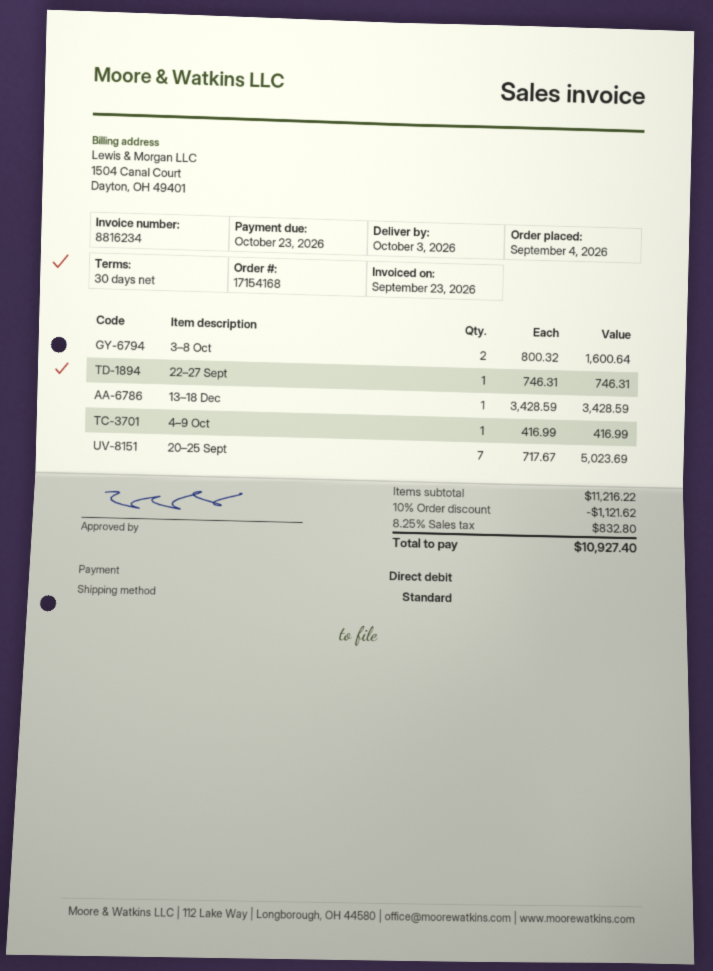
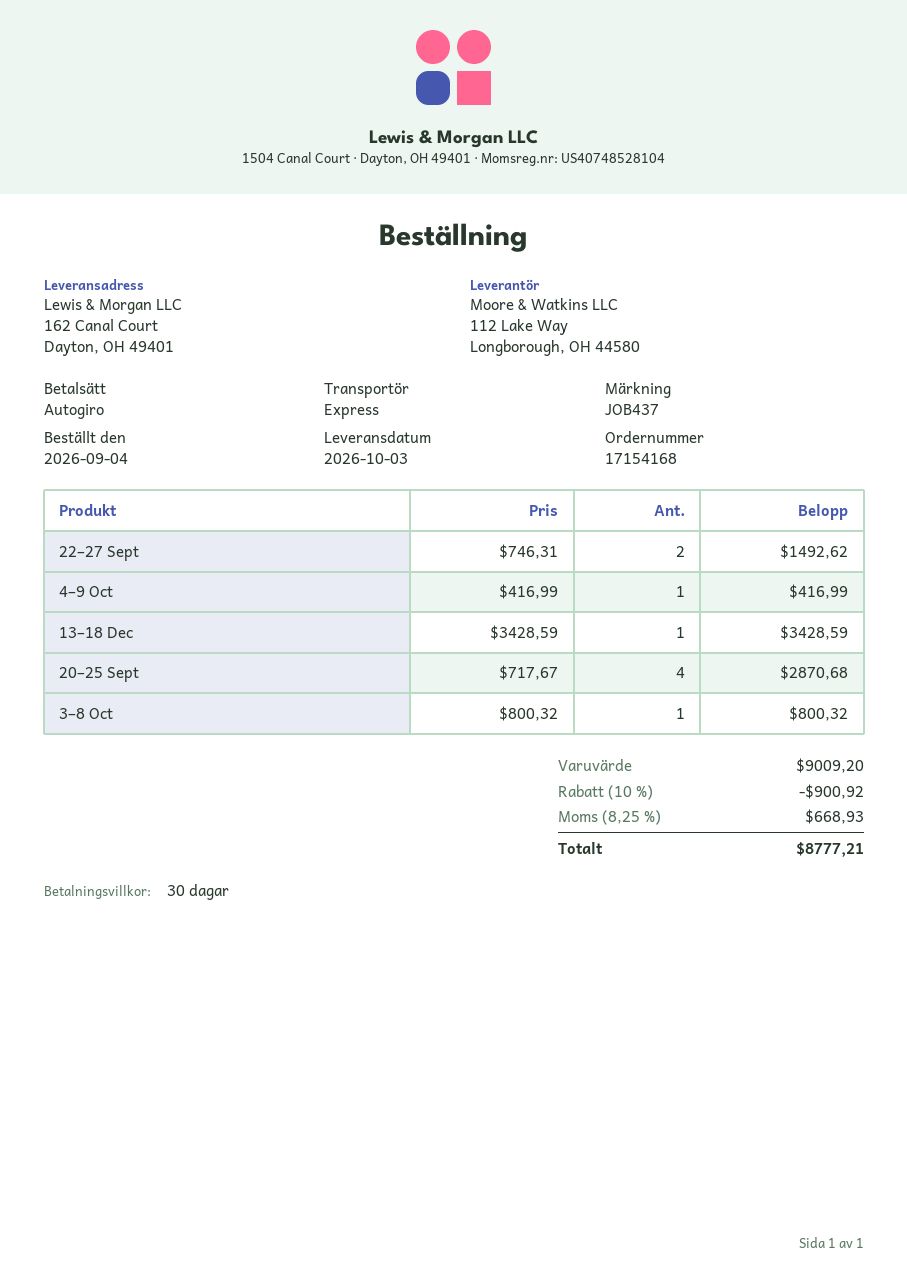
shipping method: standard -> express
3–8 Oct: 2 x 800.32 = 1600.64 -> 1 x 800.32 = 800.32
22–27 Sept: 1 x 746.31 = 746.31 -> 2 x 746.31 = 1492.62
20–25 Sept: 7 x 717.67 = 5023.69 -> 4 x 717.67 = 2870.68
subtotal: 11216.22 -> 9009.20
discount: 10% = 1121.62 -> 10% = 900.92
tax: 8.25% = 832.80 -> 8.25% = 668.93
total: 10927.40 -> 8777.21

